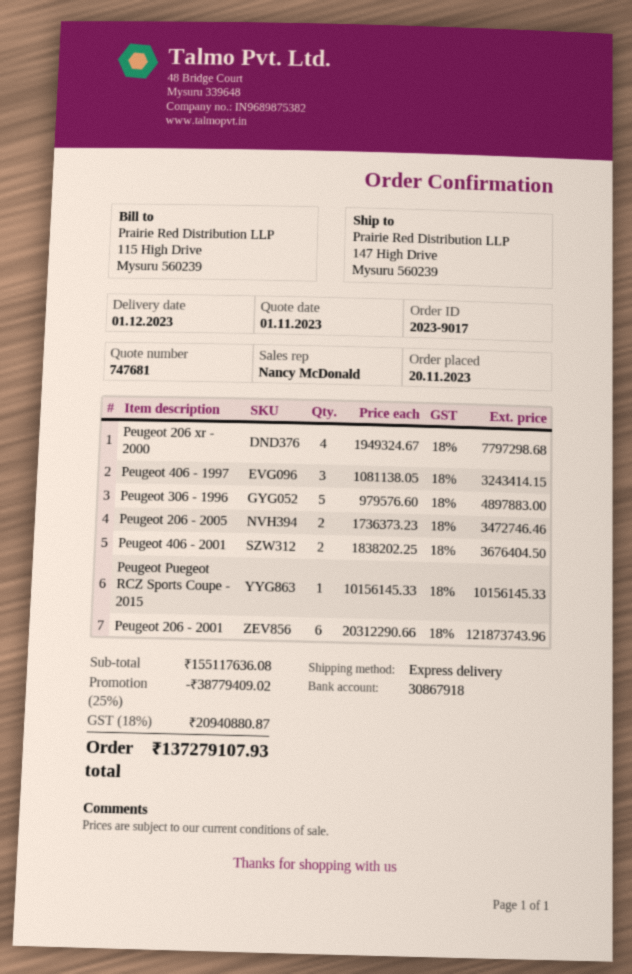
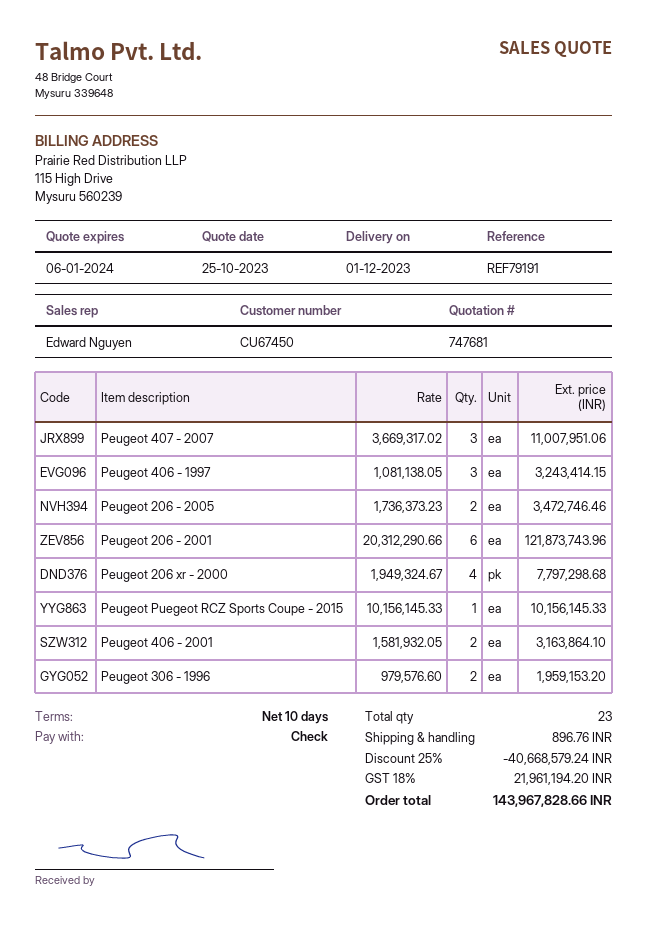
quote date: 2023-11-01 -> 2023-10-25
sales rep: Nancy McDonald -> Edward Nguyen
Peugeot 306 - 1996: 5 x 979576.60 = 4897883.00 -> 2 x 979576.60 = 1959153.20
Peugeot 406 - 2001: 2 x 1838202.25 = 3676404.50 -> 2 x 1581932.05 = 3163864.10
Peugeot 407 - 2007: none -> 3 x 3669317.02 = 11007951.06
discount: 25% = 38779409.02 -> 25% = 40668579.24
shipping: none -> 896.76
tax: 18% = 20940880.87 -> 18% = 21961194.20
total: 137279107.93 -> 143967828.66

